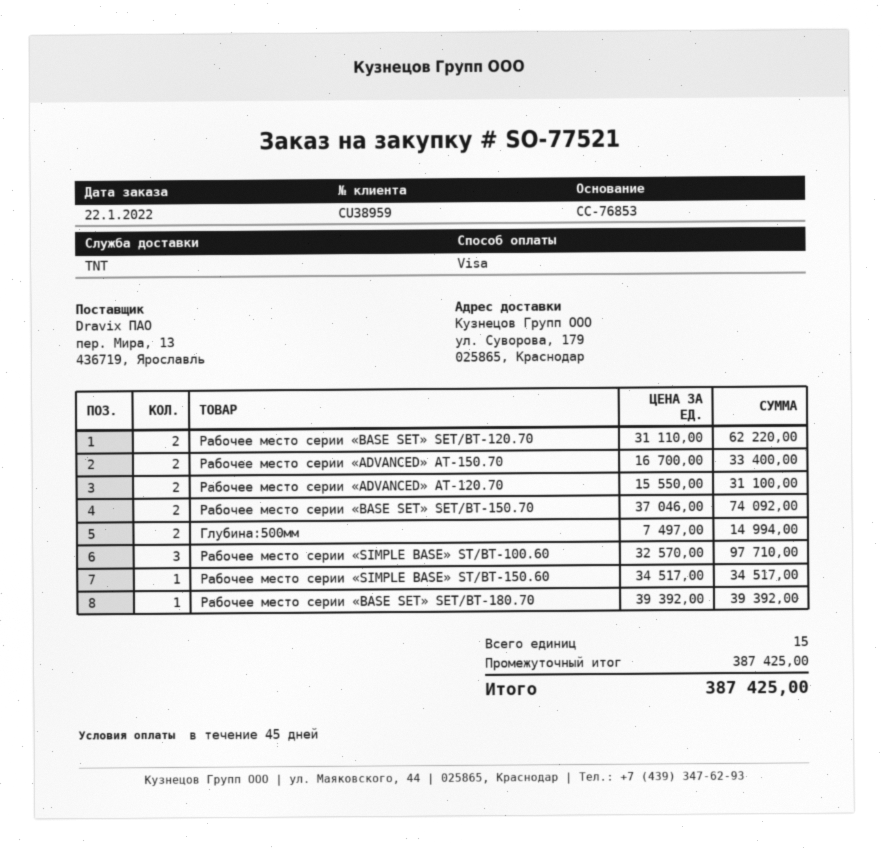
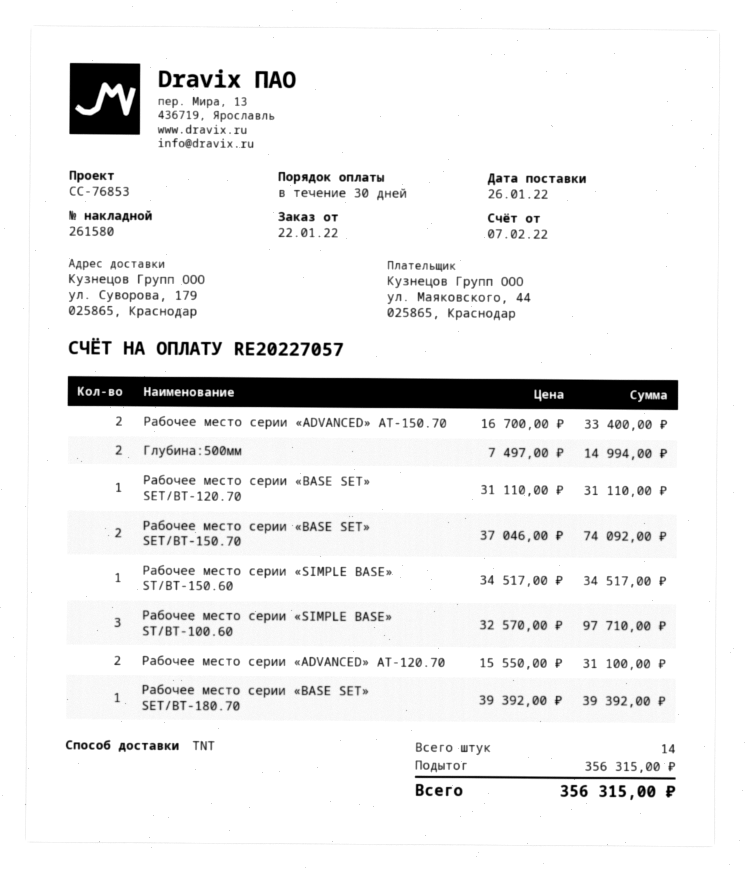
payment terms: 45 days -> 30 days
Рабочее место серии «BASE SET» SET/BT-120.70: 2 x 31110.00 = 62220.00 -> 1 x 31110.00 = 31110.00
total quantity: 15 -> 14
subtotal: 387425.00 -> 356315.00
total: 387425.00 -> 356315.00

